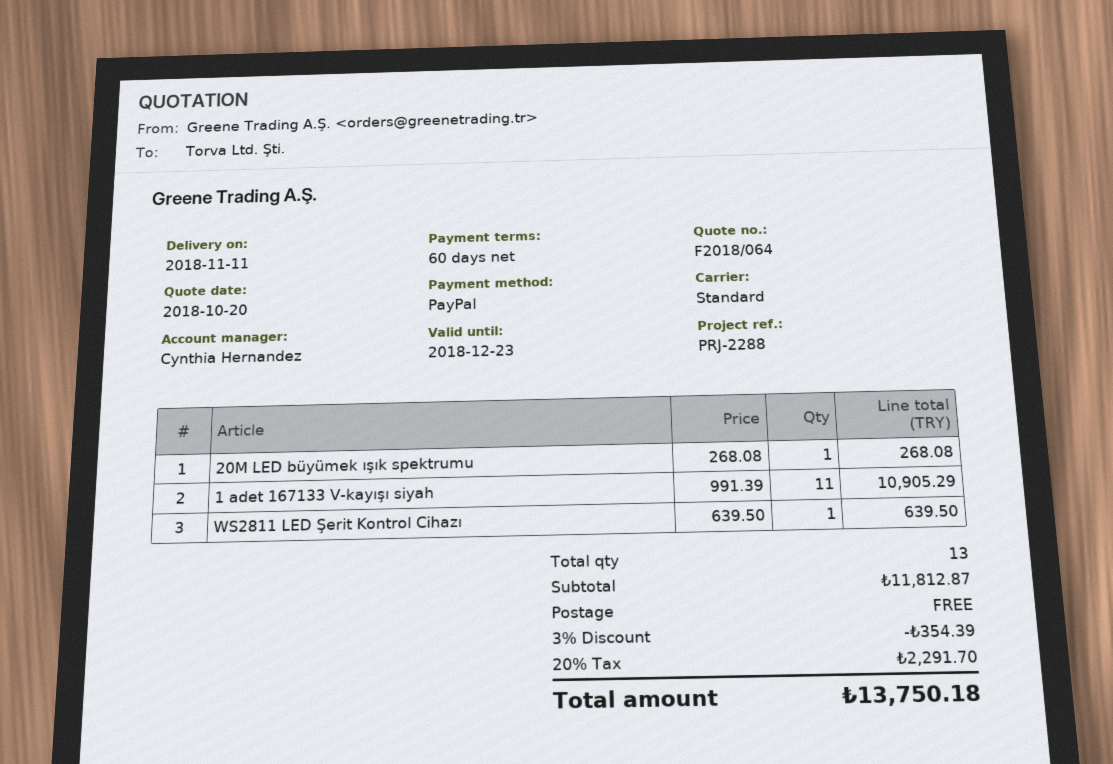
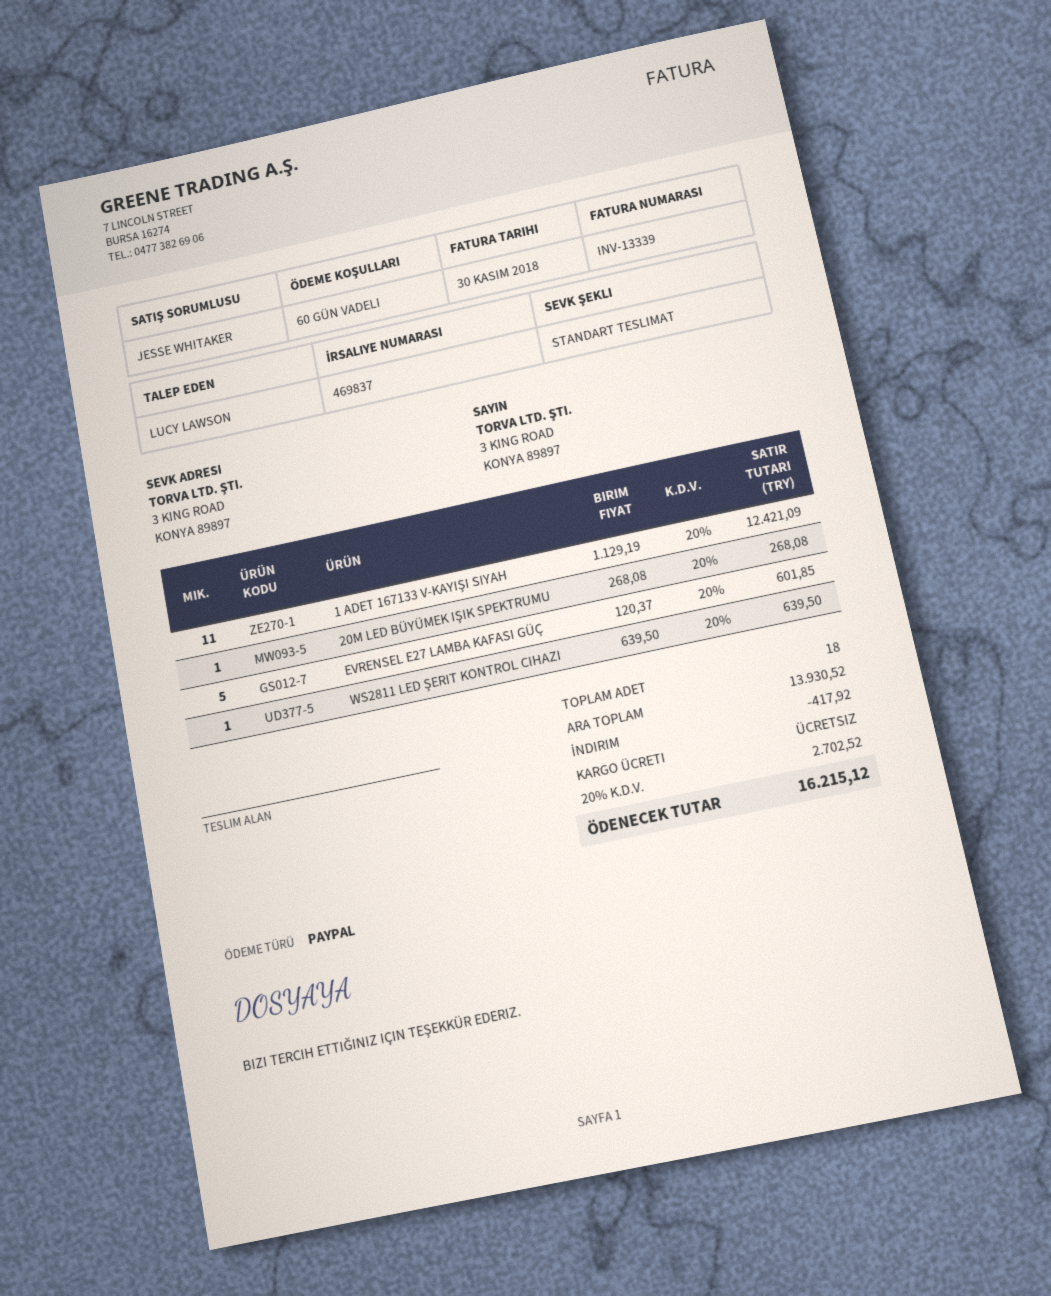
sales rep: Cynthia Hernandez -> JESSE WHITAKER
1 adet 167133 V-kayışı siyah: 11 x 991.39 = 10905.29 -> 11 x 1129.19 = 12421.09
EVRENSEL E27 LAMBA KAFASI GÜÇ: none -> 5 x 120.37 = 601.85
total quantity: 13 -> 18
subtotal: 11812.87 -> 13930.52
discount: 354.39 -> 417.92
tax: 20% = 2291.70 -> 20% = 2702.52
total: 13750.18 -> 16215.12

